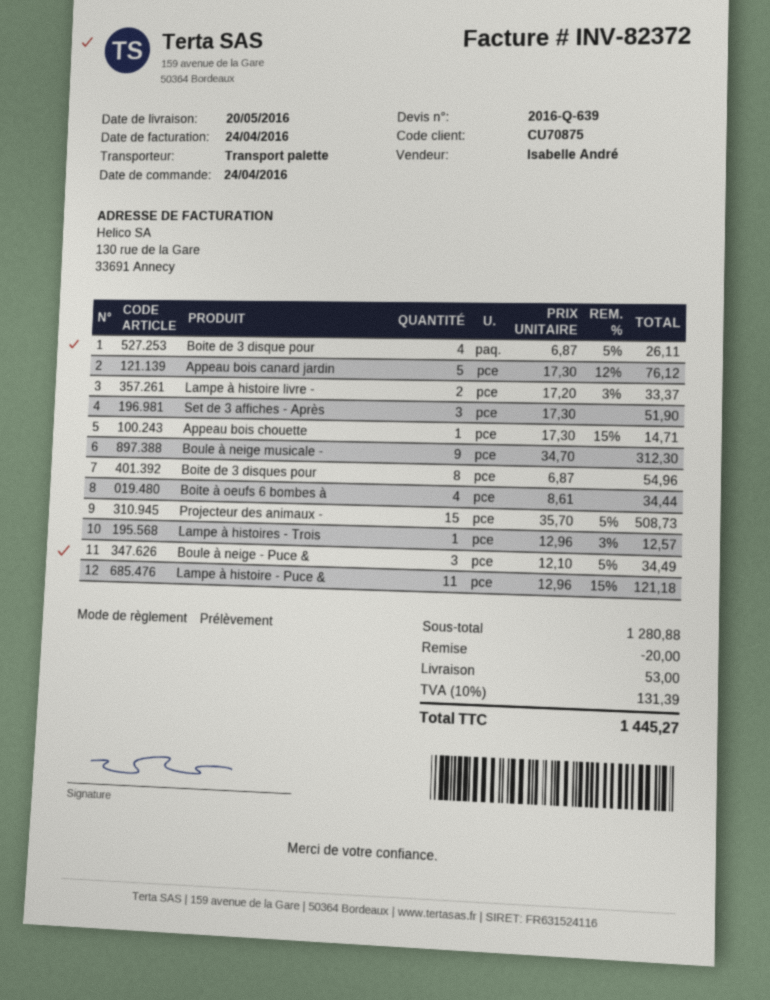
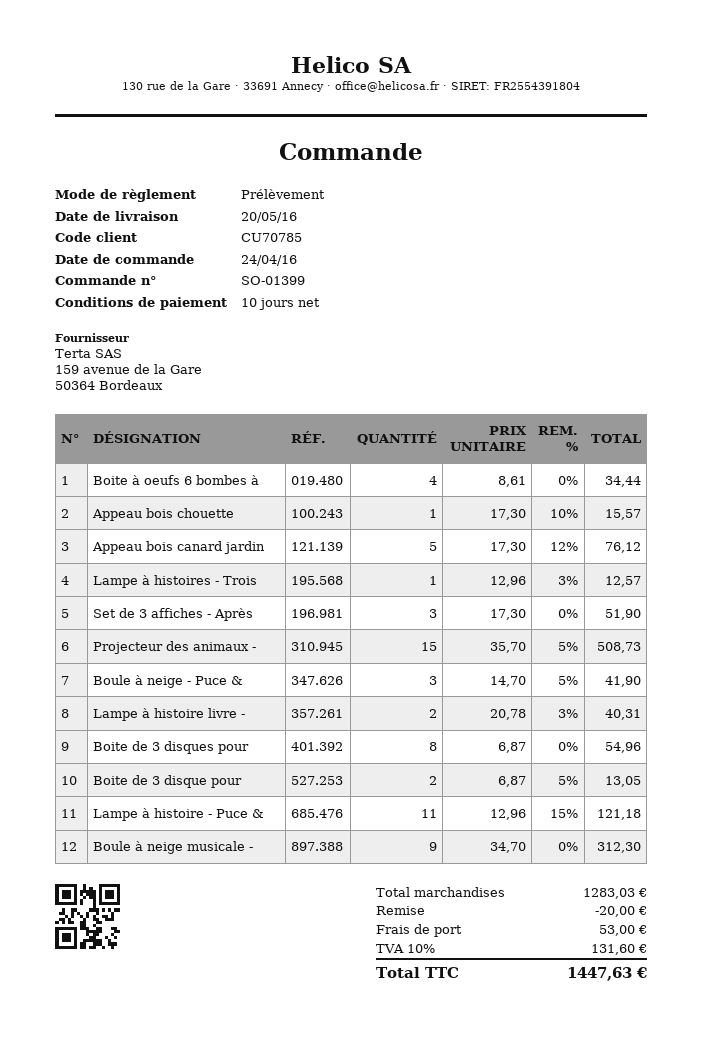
customer number: CU70875 -> CU70785
Boite de 3 disque pour: 4 x 6.87 - 5% = 26.11 -> 2 x 6.87 - 5% = 13.05
Lampe à histoire livre -: 2 x 17.20 - 3% = 33.37 -> 2 x 20.78 - 3% = 40.31
Appeau bois chouette: 1 x 17.30 - 15% = 14.71 -> 1 x 17.30 - 10% = 15.57
Boule à neige - Puce &: 3 x 12.10 - 5% = 34.49 -> 3 x 14.70 - 5% = 41.90
subtotal: 1280.88 -> 1283.03
tax: 10% = 131.39 -> 10% = 131.60
total: 1445.27 -> 1447.63

